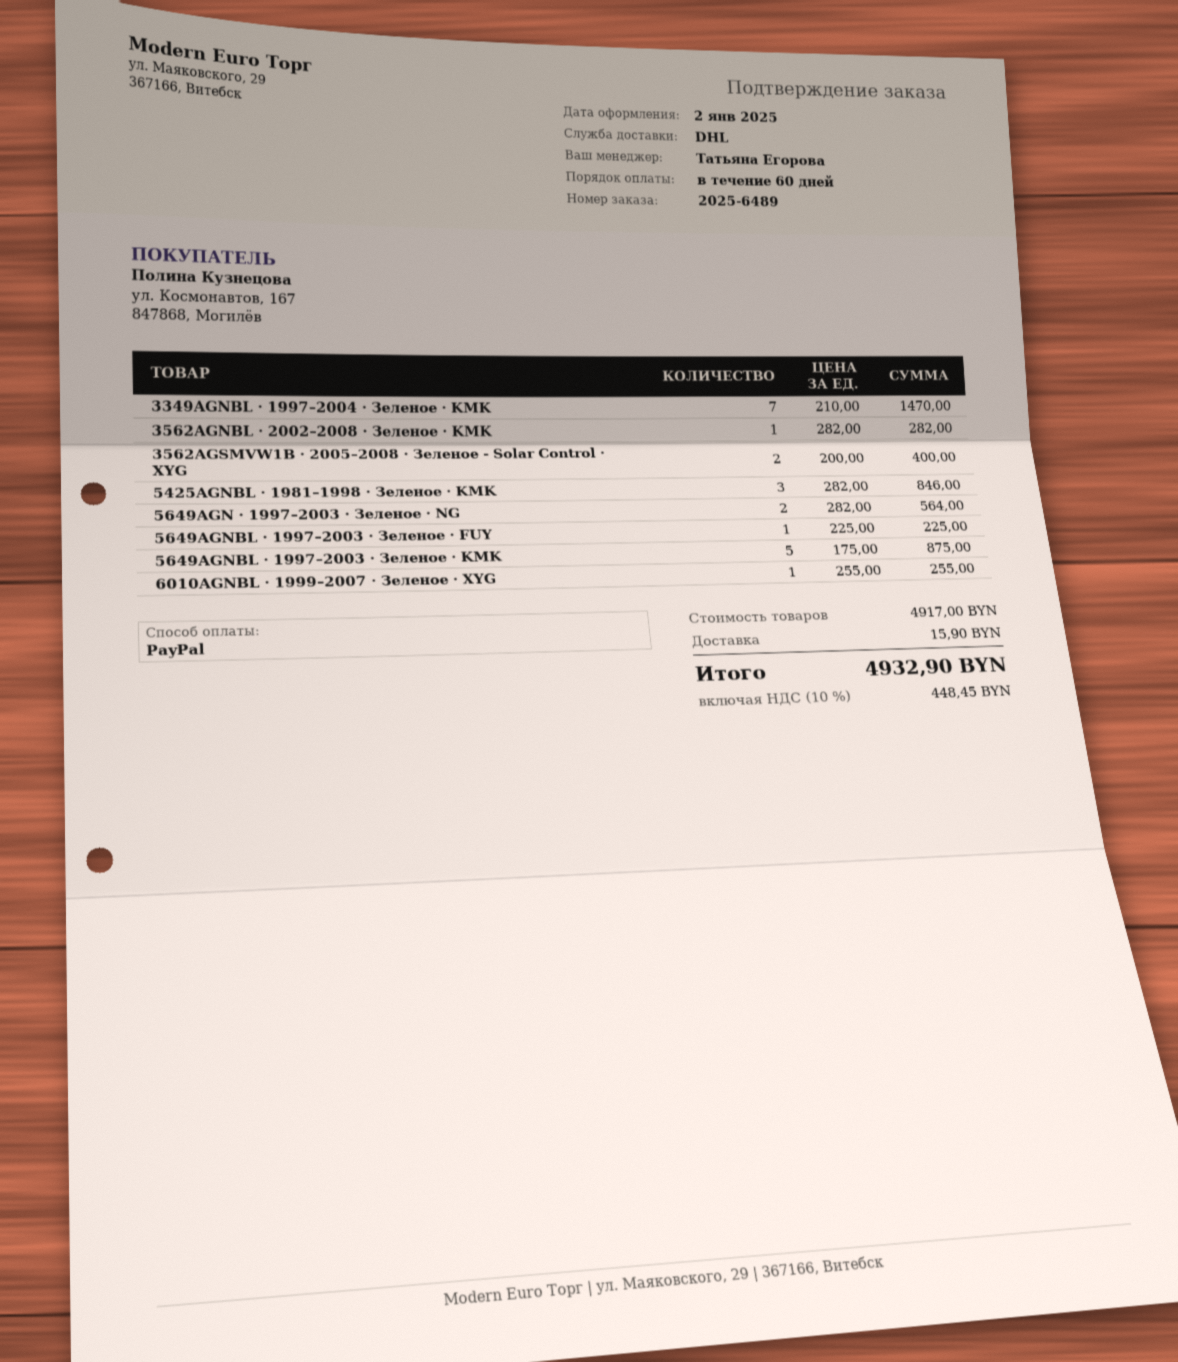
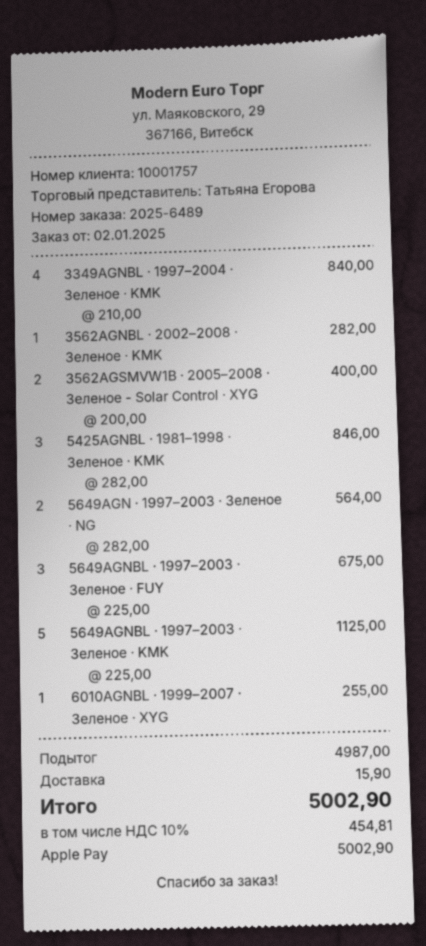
payment method: PayPal -> Apple Pay
3349AGNBL · 1997–2004 · Зеленое · KMK: 7 x 210.00 = 1470.00 -> 4 x 210.00 = 840.00
5649AGNBL · 1997–2003 · Зеленое · FUY: 1 x 225.00 = 225.00 -> 3 x 225.00 = 675.00
5649AGNBL · 1997–2003 · Зеленое · KMK: 5 x 175.00 = 875.00 -> 5 x 225.00 = 1125.00
subtotal: 4917.00 -> 4987.00
tax: 10% = 448.45 -> 10% = 454.81
total: 4932.90 -> 5002.90

